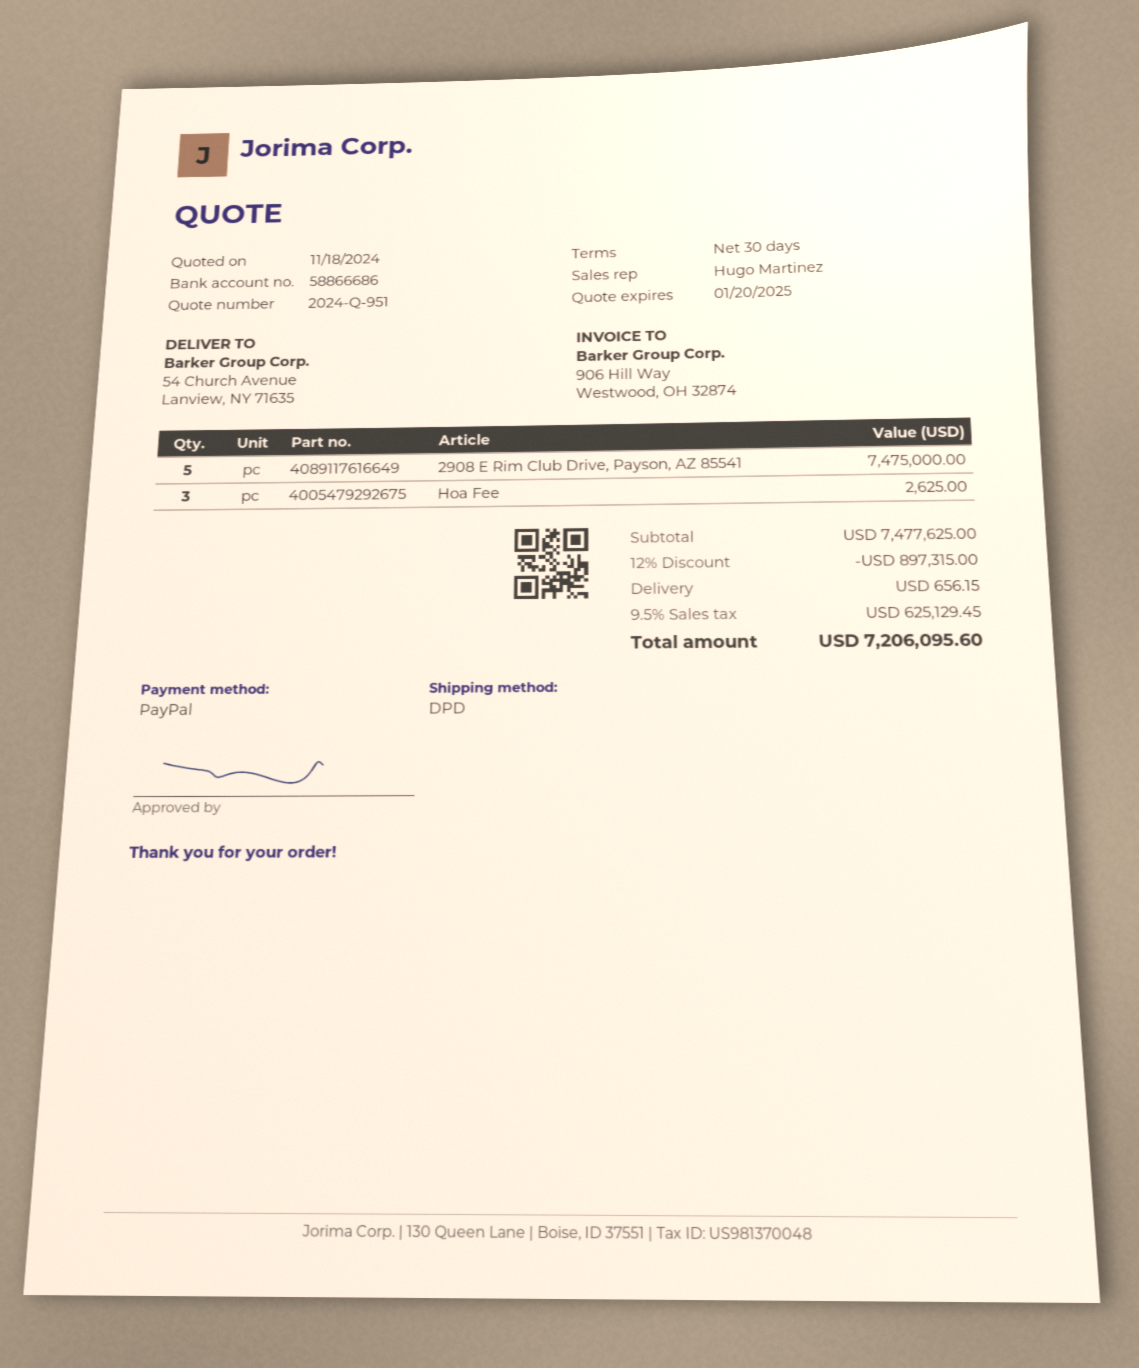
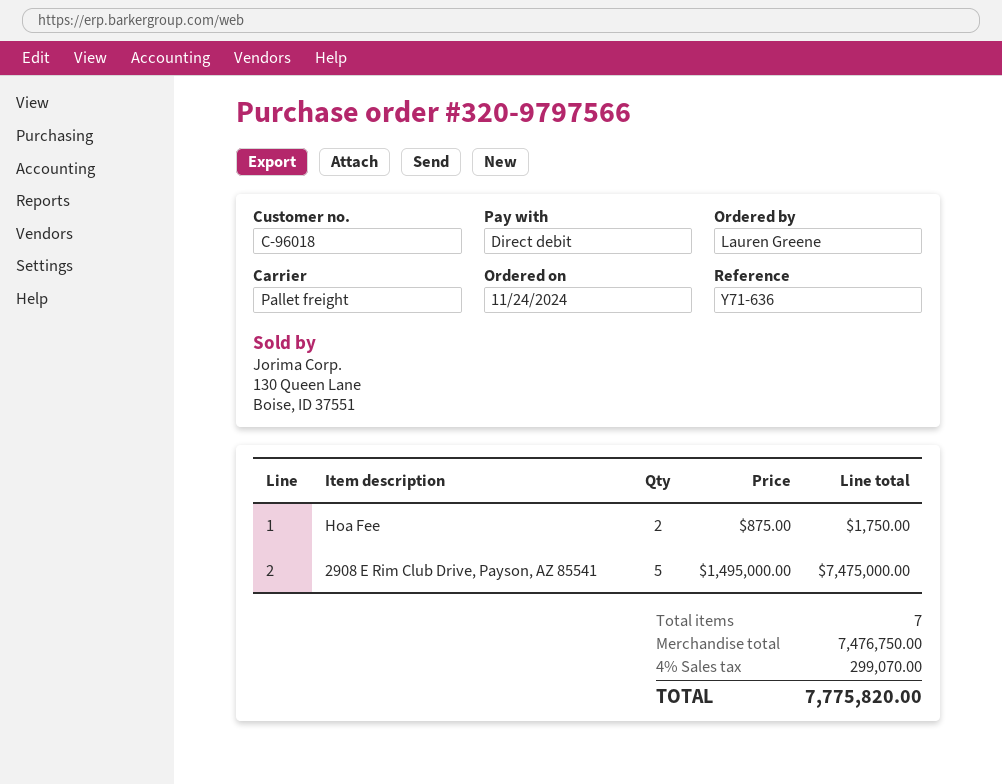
payment method: PayPal -> direct debit
shipping method: DPD -> pallet freight
Hoa Fee: 3 for 2625.00 -> 2 for 1750.00
subtotal: 7477625.00 -> 7476750.00
discount: 12% = 897315.00 -> none
shipping: 656.15 -> none
tax: 9.5% = 625129.45 -> 4% = 299070.00
total: 7206095.60 -> 7775820.00

